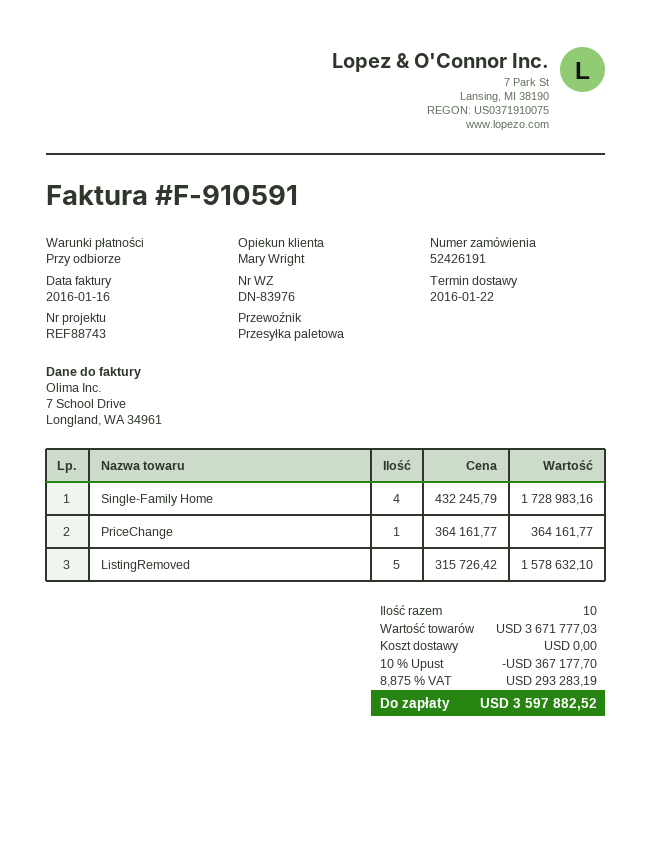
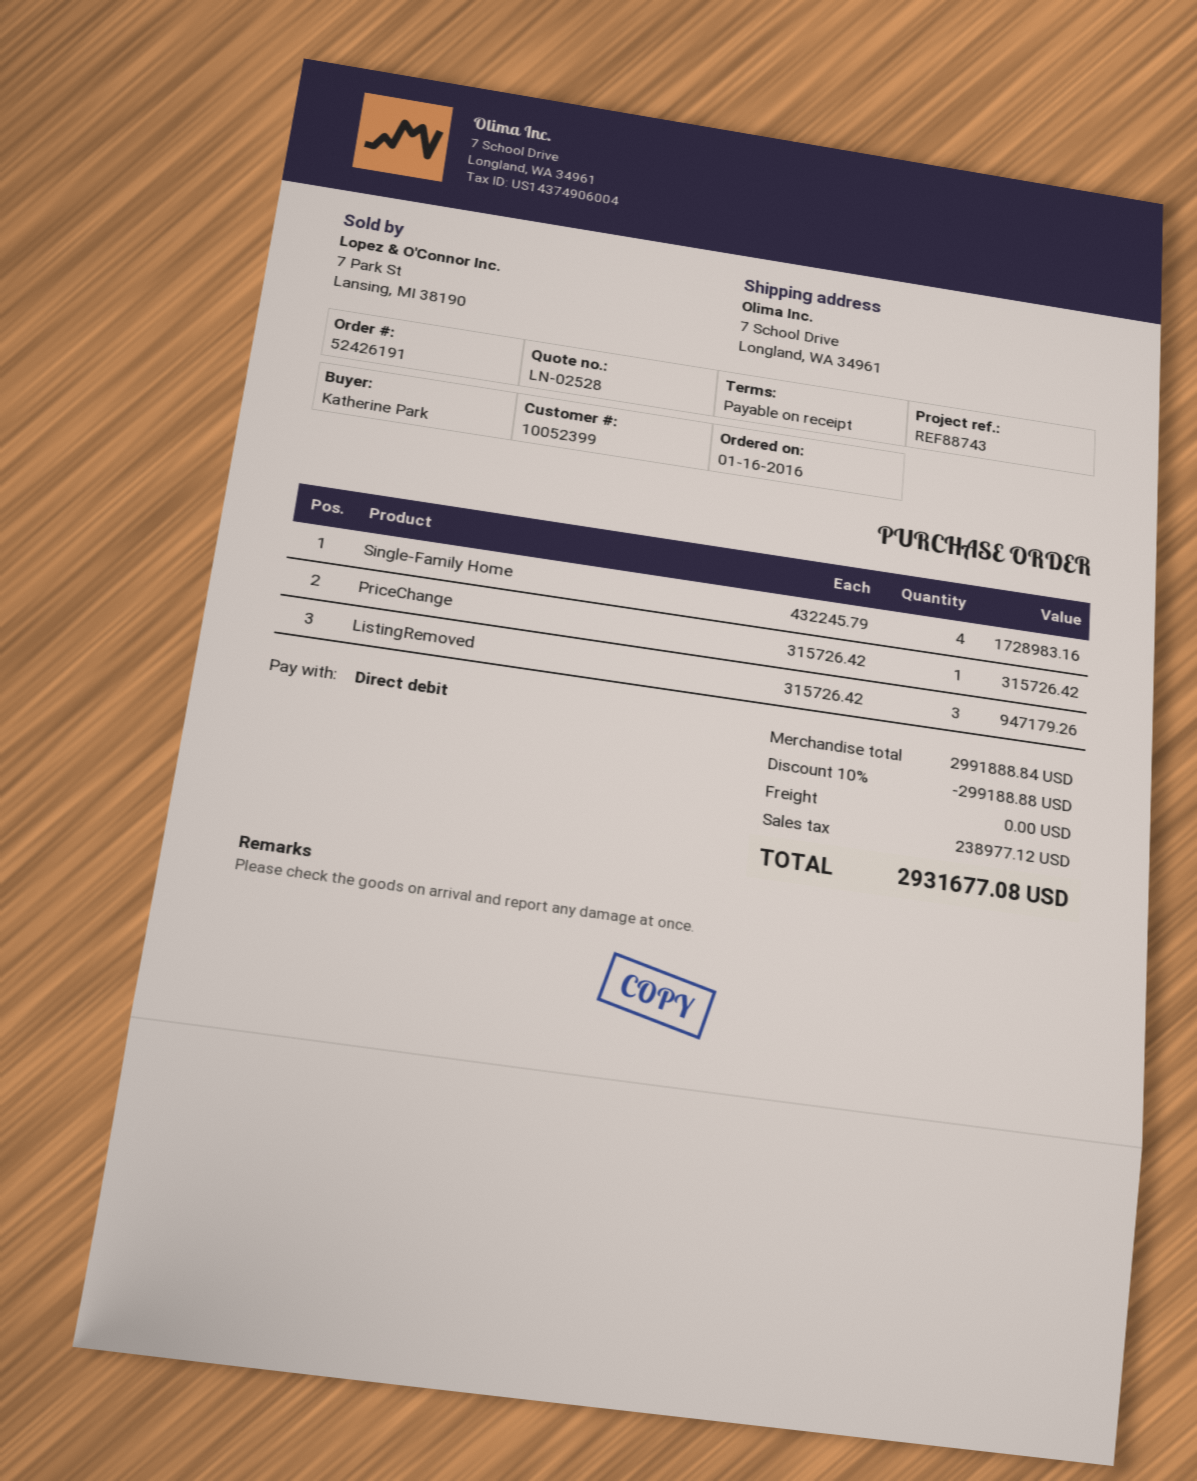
PriceChange: 1 x 364161.77 = 364161.77 -> 1 x 315726.42 = 315726.42
ListingRemoved: 5 x 315726.42 = 1578632.10 -> 3 x 315726.42 = 947179.26
subtotal: 3671777.03 -> 2991888.84
discount: 10% = 367177.70 -> 10% = 299188.88
tax: 293283.19 -> 238977.12
total: 3597882.52 -> 2931677.08

